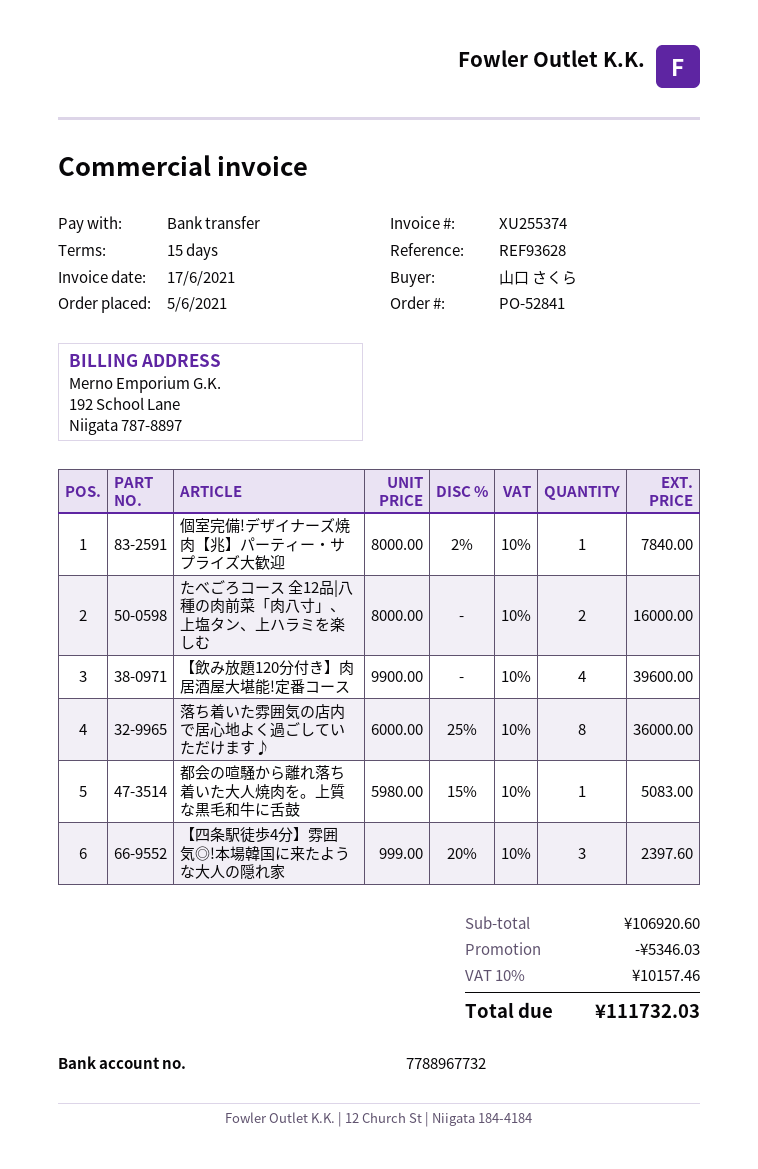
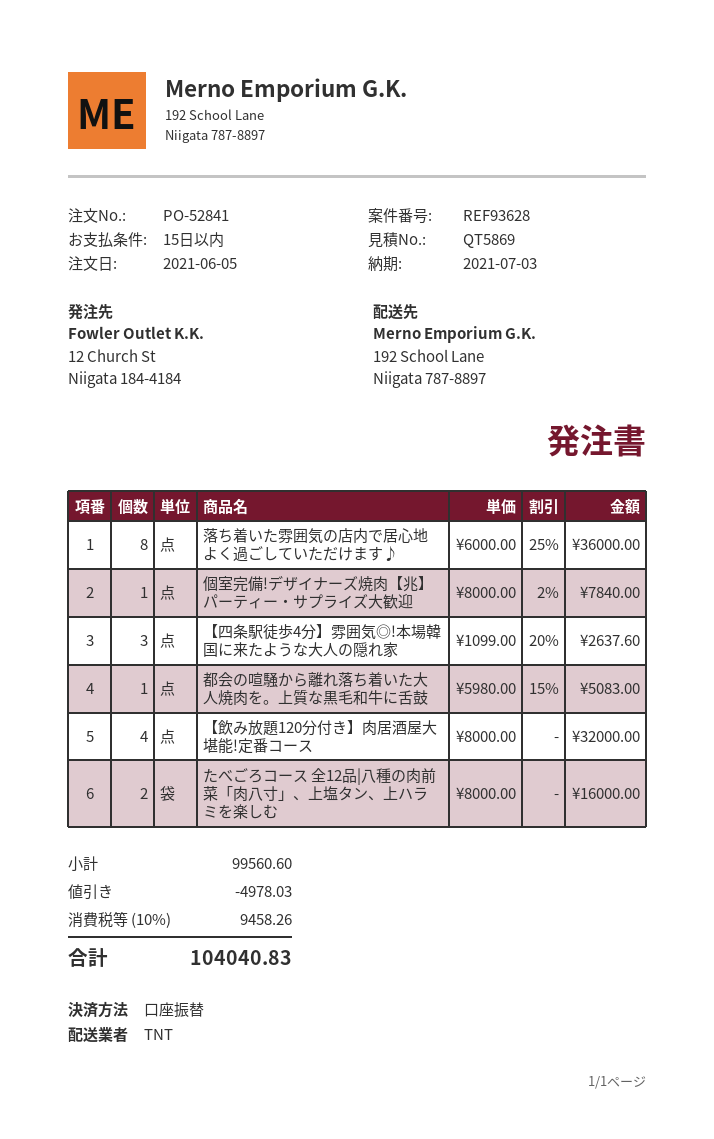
payment method: bank transfer -> direct debit
【飲み放題120分付き】肉居酒屋大堪能!定番コース: 4 x 9900.00 = 39600.00 -> 4 x 8000.00 = 32000.00
【四条駅徒歩4分】雰囲気◎!本場韓国に来たような大人の隠れ家: 3 x 999.00 - 20% = 2397.60 -> 3 x 1099.00 - 20% = 2637.60
subtotal: 106920.60 -> 99560.60
discount: 5346.03 -> 4978.03
tax: 10% = 10157.46 -> 10% = 9458.26
total: 111732.03 -> 104040.83

